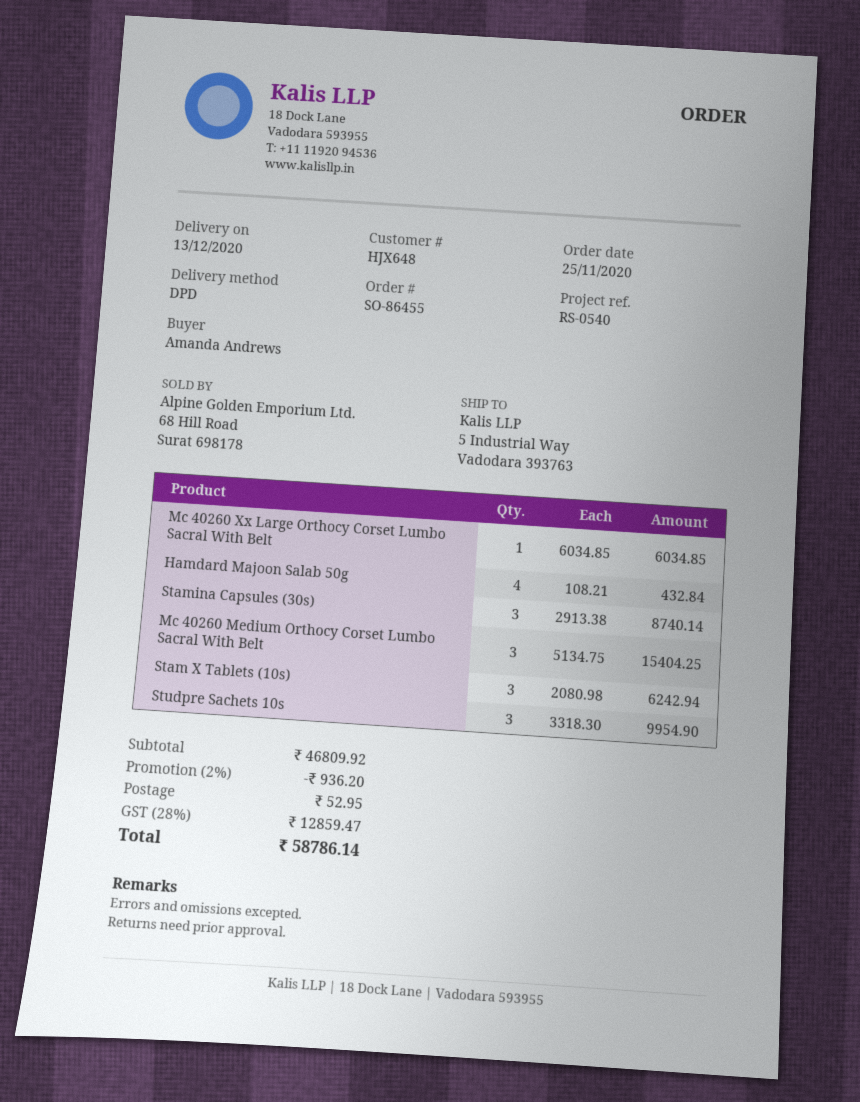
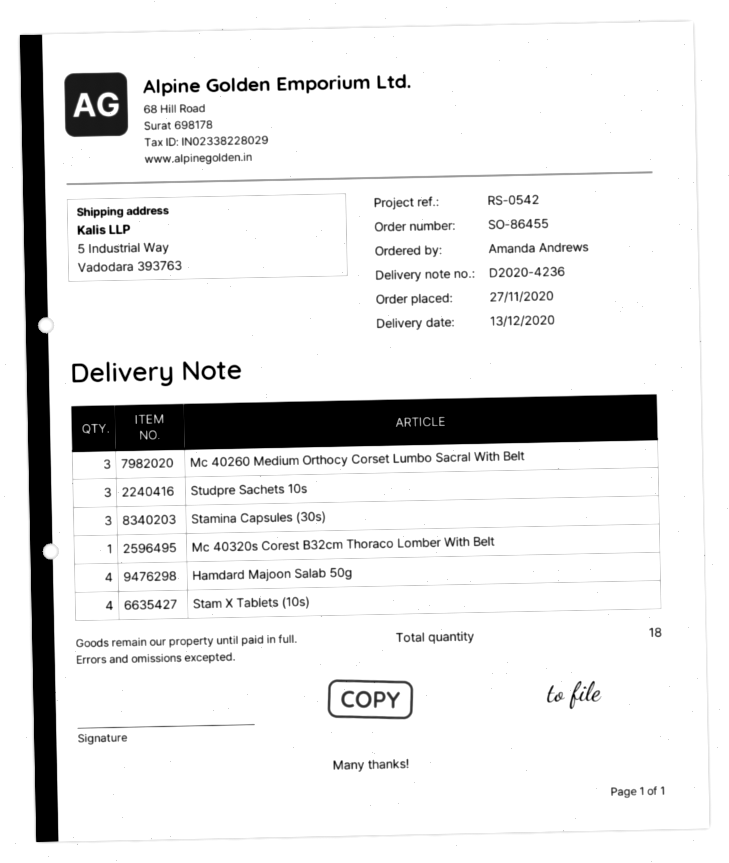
order date: 2020-11-25 -> 2020-11-27
reference: RS-0540 -> RS-0542
Mc 40260 Xx Large Orthocy Corset Lumbo Sacral With Belt: 1 -> none
Stam X Tablets (10s): 3 -> 4
Mc 40320s Corest B32cm Thoraco Lomber With Belt: none -> 1

